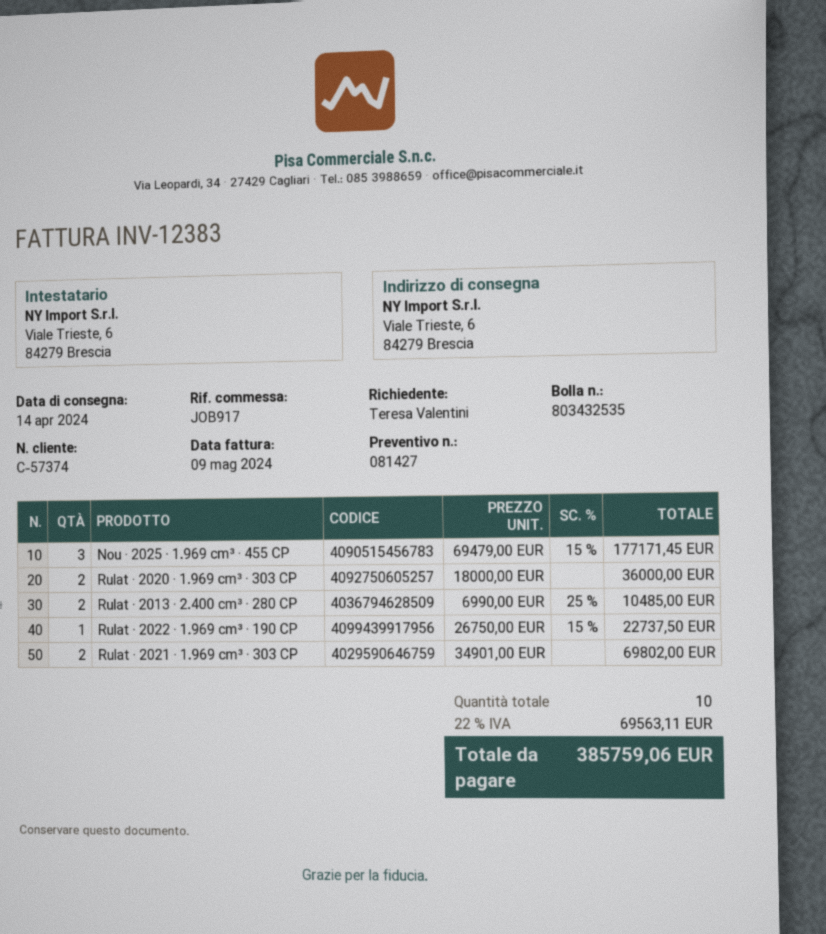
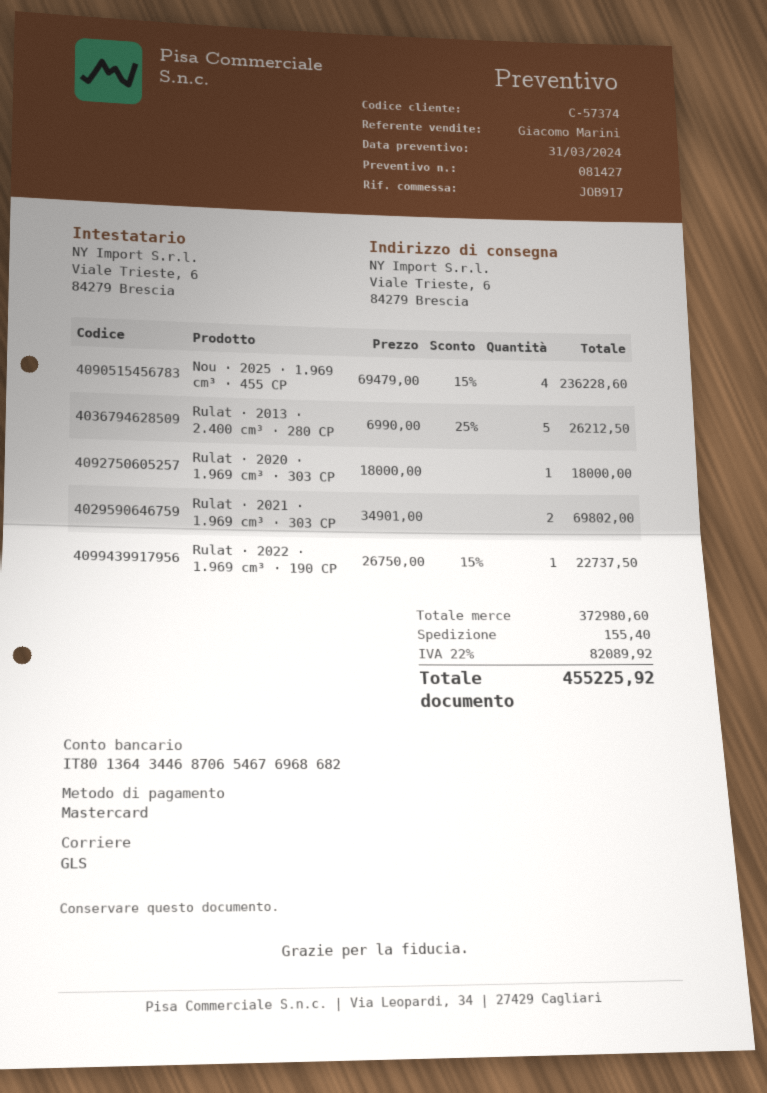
Nou · 2025 · 1.969 cm³ · 455 CP: 3 x 69479.00 - 15% = 177171.45 -> 4 x 69479.00 - 15% = 236228.60
Rulat · 2020 · 1.969 cm³ · 303 CP: 2 x 18000.00 = 36000.00 -> 1 x 18000.00 = 18000.00
Rulat · 2013 · 2.400 cm³ · 280 CP: 2 x 6990.00 - 25% = 10485.00 -> 5 x 6990.00 - 25% = 26212.50
shipping: none -> 155.40
tax: 22% = 69563.11 -> 22% = 82089.92
total: 385759.06 -> 455225.92

